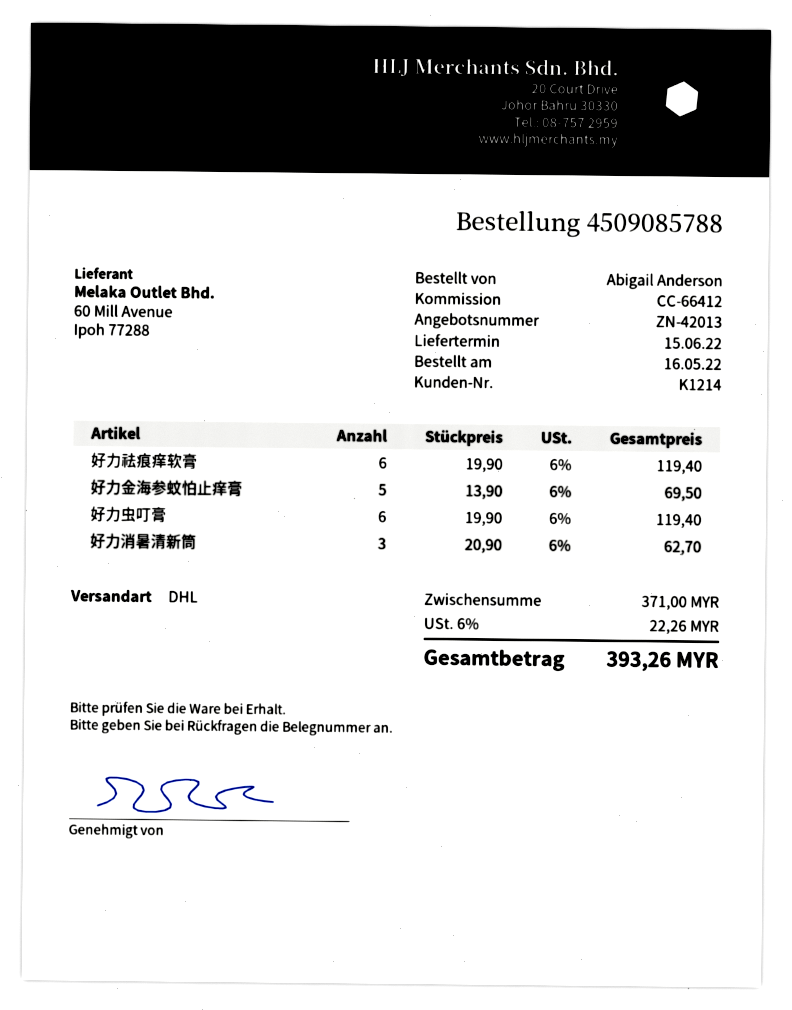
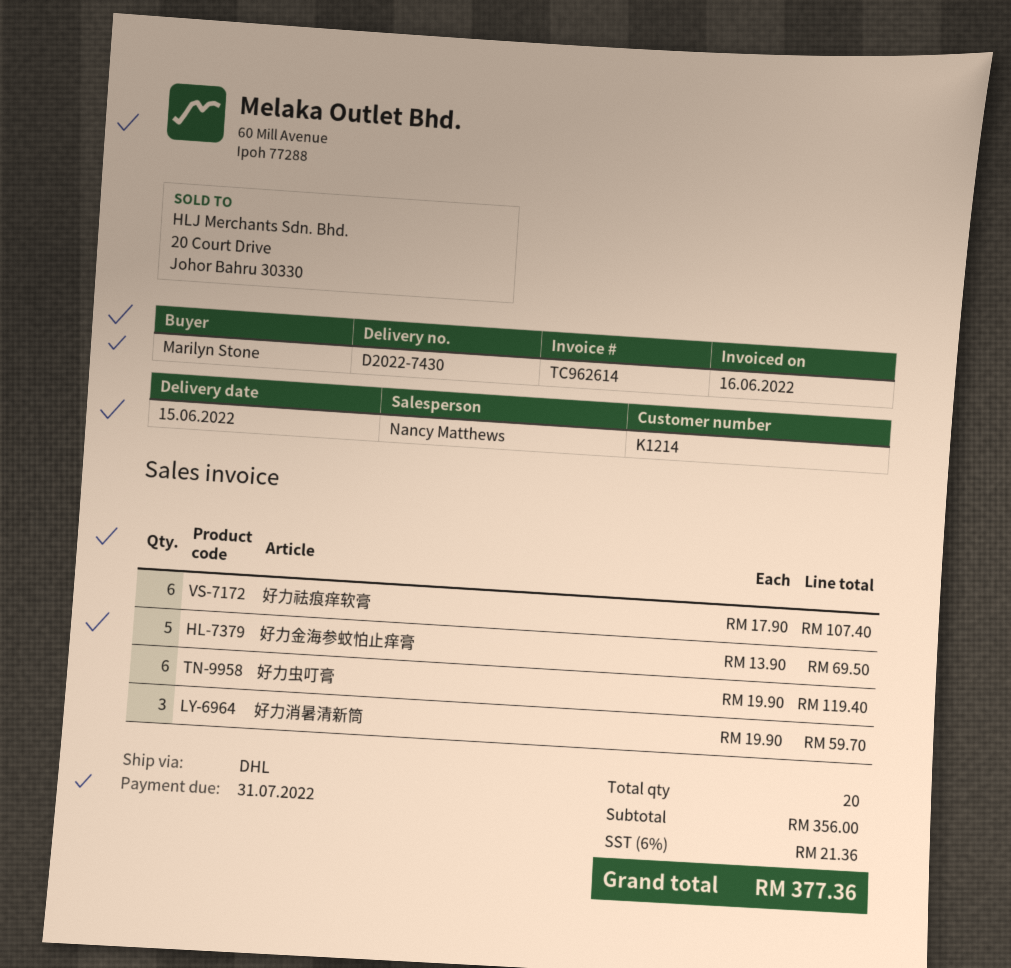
ordered by: Abigail Anderson -> Marilyn Stone
好力祛痕痒软膏: 6 x 19.90 = 119.40 -> 6 x 17.90 = 107.40
好力消暑清新筒: 3 x 20.90 = 62.70 -> 3 x 19.90 = 59.70
subtotal: 371.00 -> 356.00
tax: 6% = 22.26 -> 6% = 21.36
total: 393.26 -> 377.36

